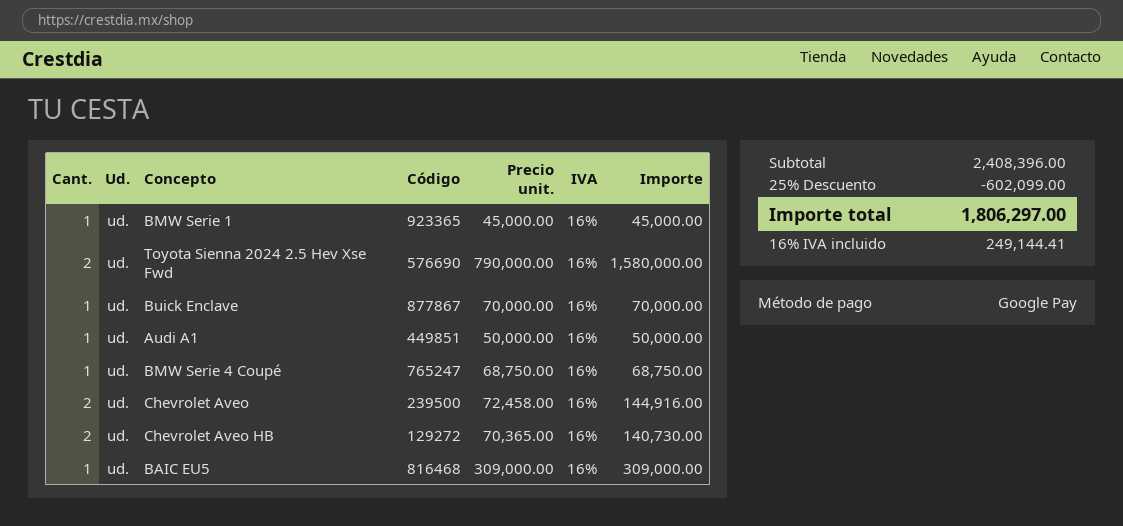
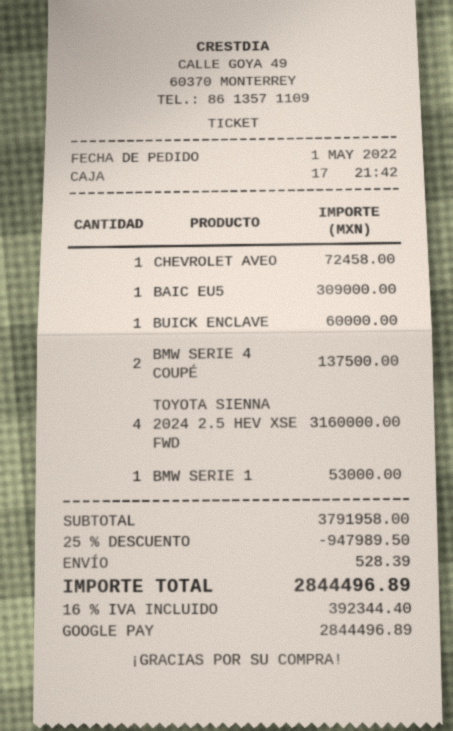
BMW Serie 1: 1 for 45000.00 -> 1 for 53000.00
Toyota Sienna 2024 2.5 Hev Xse Fwd: 2 for 1580000.00 -> 4 for 3160000.00
Buick Enclave: 1 for 70000.00 -> 1 for 60000.00
Audi A1: 1 for 50000.00 -> none
BMW Serie 4 Coupé: 1 for 68750.00 -> 2 for 137500.00
Chevrolet Aveo: 2 for 144916.00 -> 1 for 72458.00
Chevrolet Aveo HB: 2 for 140730.00 -> none
subtotal: 2408396.00 -> 3791958.00
discount: 25% = 602099.00 -> 25% = 947989.50
shipping: none -> 528.39
tax: 16% = 249144.41 -> 16% = 392344.40
total: 1806297.00 -> 2844496.89

